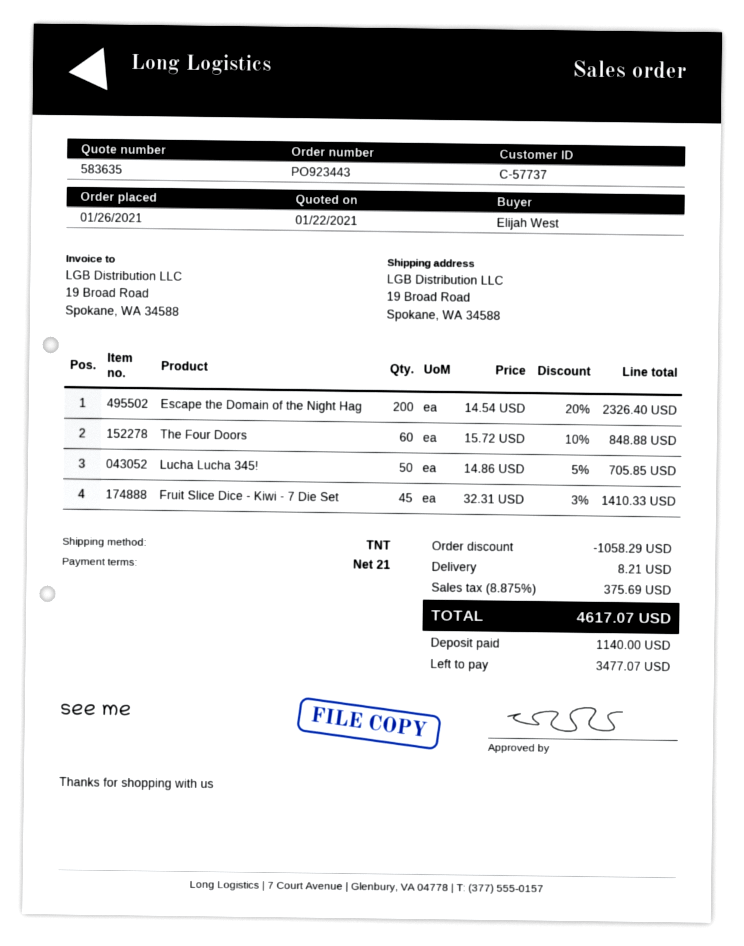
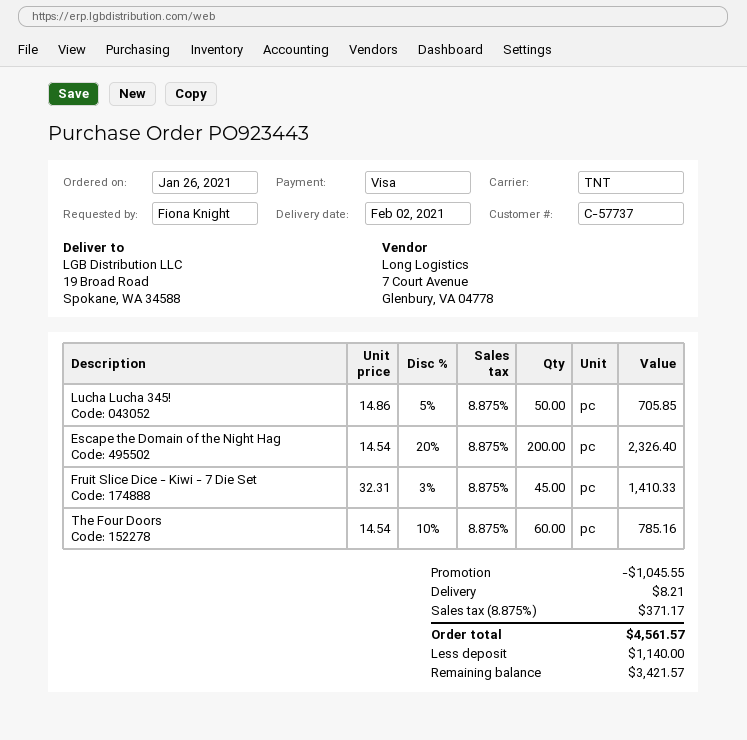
ordered by: Elijah West -> Fiona Knight
The Four Doors: 60 x 15.72 - 10% = 848.88 -> 60 x 14.54 - 10% = 785.16
discount: 1058.29 -> 1045.55
tax: 8.875% = 375.69 -> 8.875% = 371.17
total: 4617.07 -> 4561.57
balance: 3477.07 -> 3421.57

